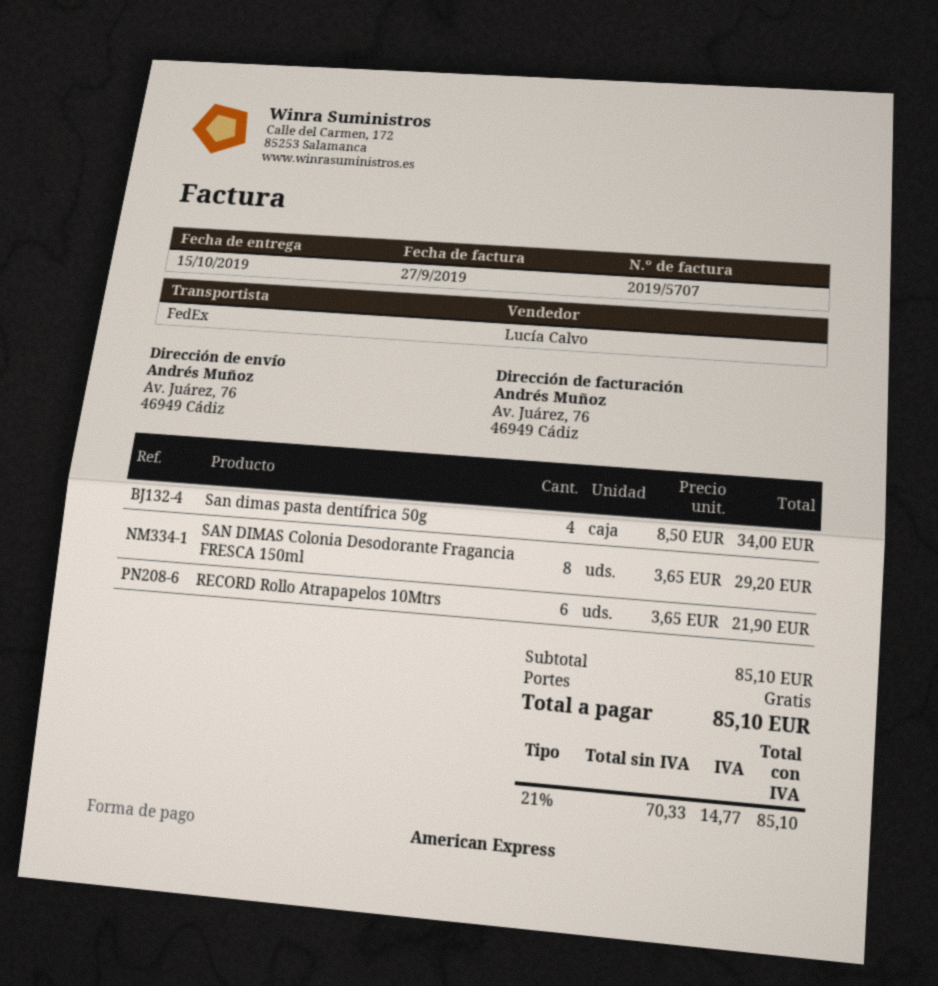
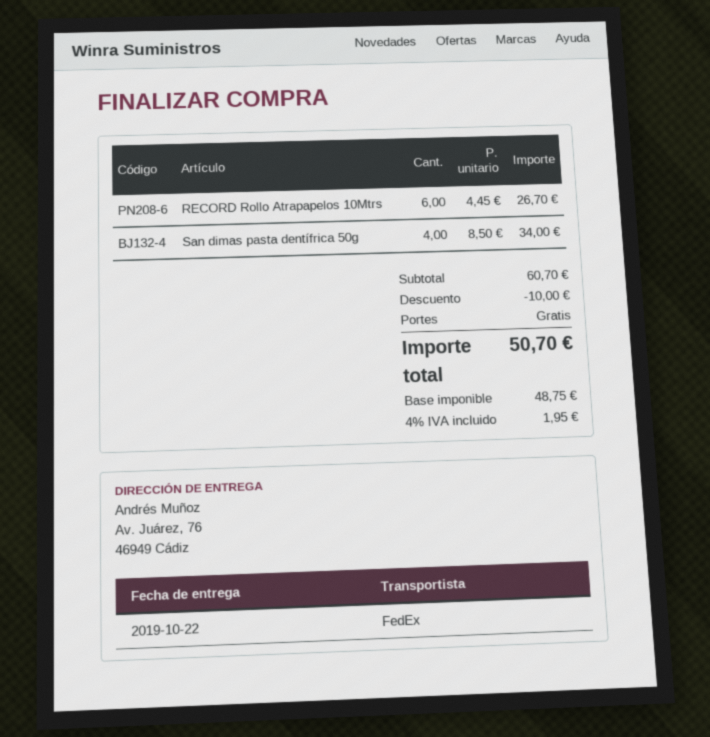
delivery date: 2019-10-15 -> 2019-10-22
SAN DIMAS Colonia Desodorante Fragancia FRESCA 150ml: 8 x 3.65 = 29.20 -> none
RECORD Rollo Atrapapelos 10Mtrs: 6 x 3.65 = 21.90 -> 6 x 4.45 = 26.70
subtotal: 85.10 -> 60.70
discount: none -> 10.00
net: 70.33 -> 48.75
tax: 21% = 14.77 -> 4% = 1.95
total: 85.10 -> 50.70

